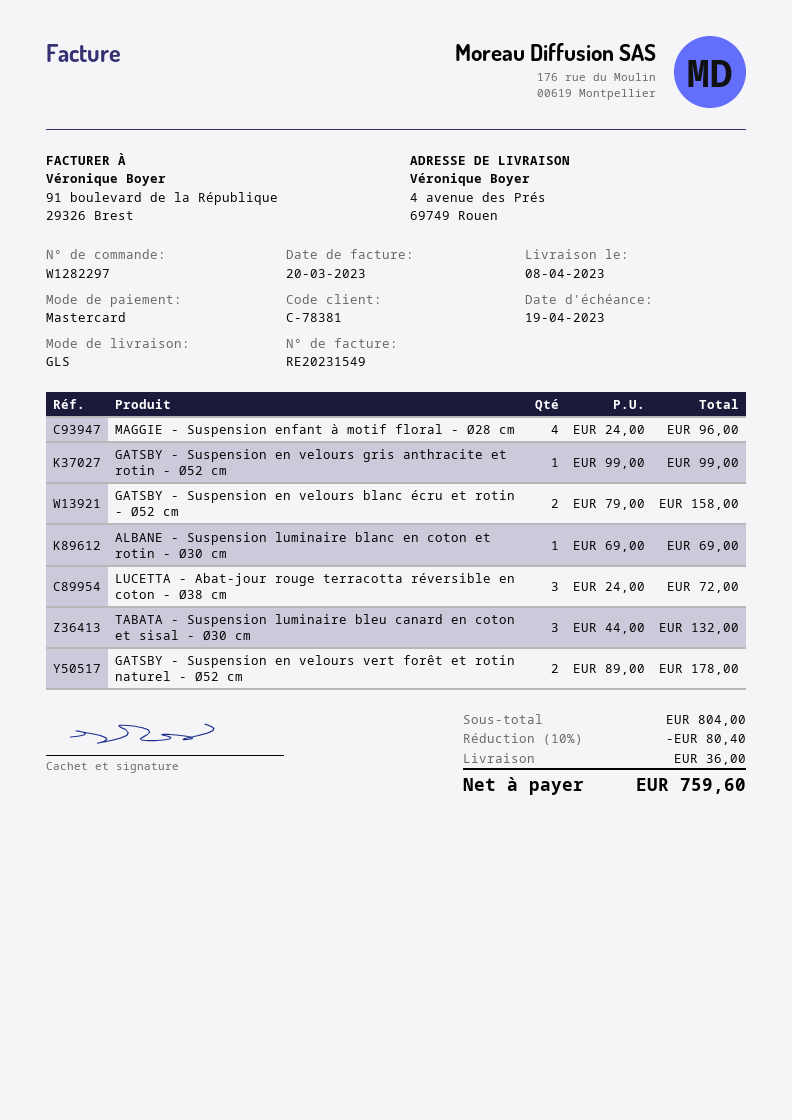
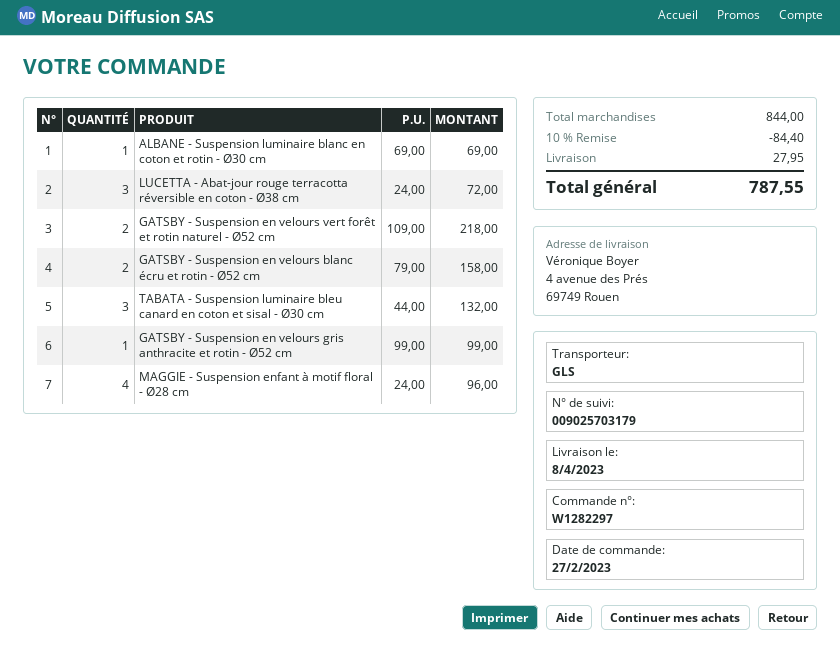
GATSBY - Suspension en velours vert forêt et rotin naturel - Ø52 cm: 2 x 89.00 = 178.00 -> 2 x 109.00 = 218.00
subtotal: 804.00 -> 844.00
discount: 10% = 80.40 -> 10% = 84.40
shipping: 36.00 -> 27.95
total: 759.60 -> 787.55

